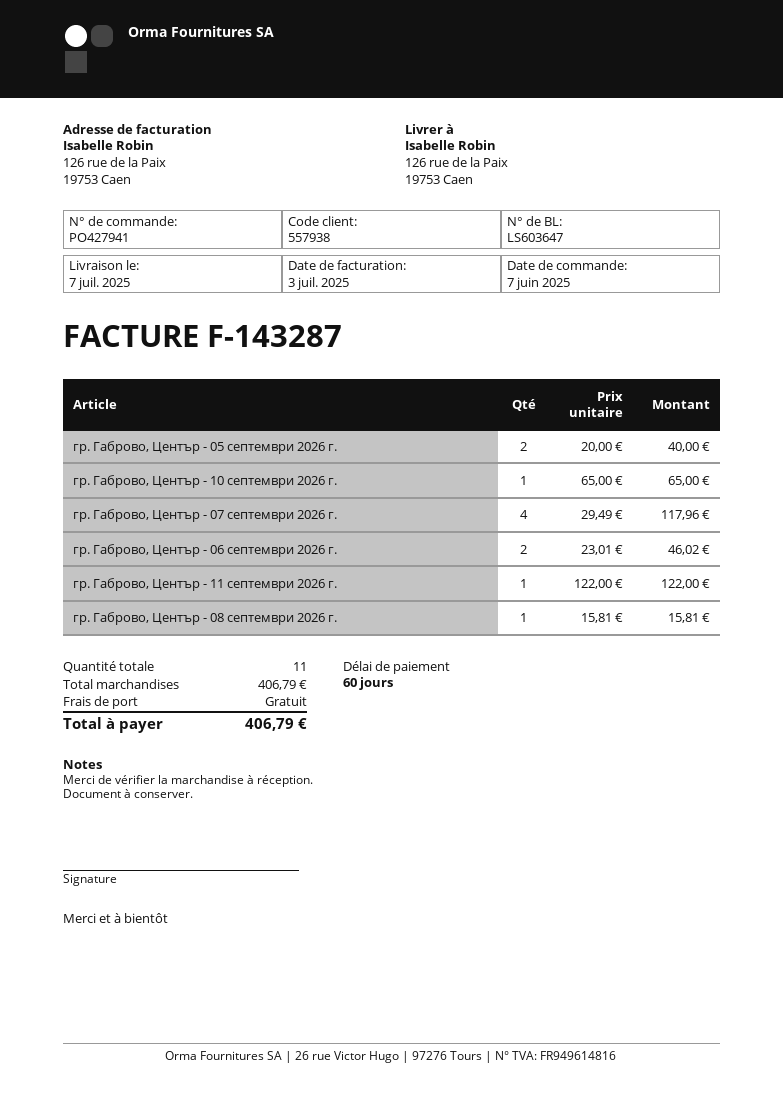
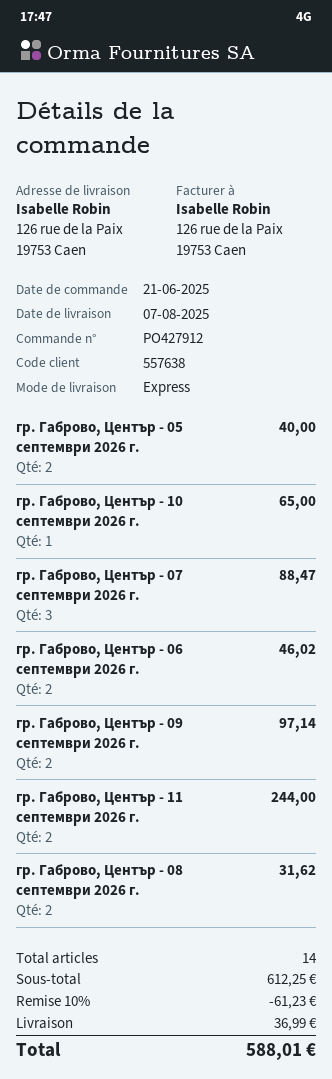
order number: PO427941 -> PO427912
order date: 2025-06-07 -> 2025-06-21
delivery date: 2025-07-07 -> 2025-08-07
customer number: 557938 -> 557638
гр. Габрово, Център - 07 септември 2026 г.: 4 for 117.96 -> 3 for 88.47
гр. Габрово, Център - 11 септември 2026 г.: 1 for 122.00 -> 2 for 244.00
гр. Габрово, Център - 08 септември 2026 г.: 1 for 15.81 -> 2 for 31.62
гр. Габрово, Център - 09 септември 2026 г.: none -> 2 for 97.14
total quantity: 11 -> 14
subtotal: 406.79 -> 612.25
discount: none -> 10% = 61.23
shipping: 0.00 -> 36.99
total: 406.79 -> 588.01

